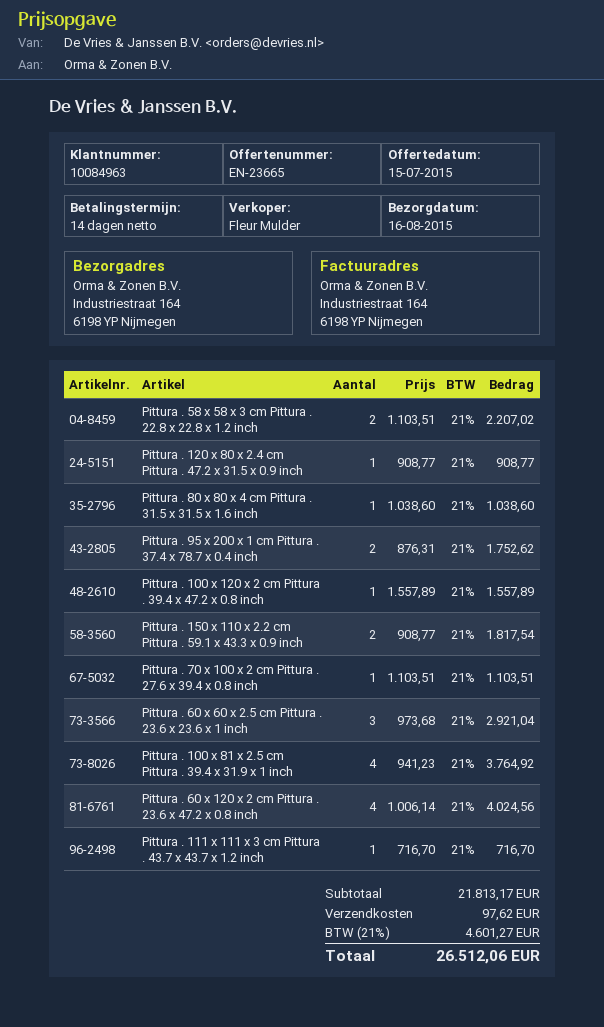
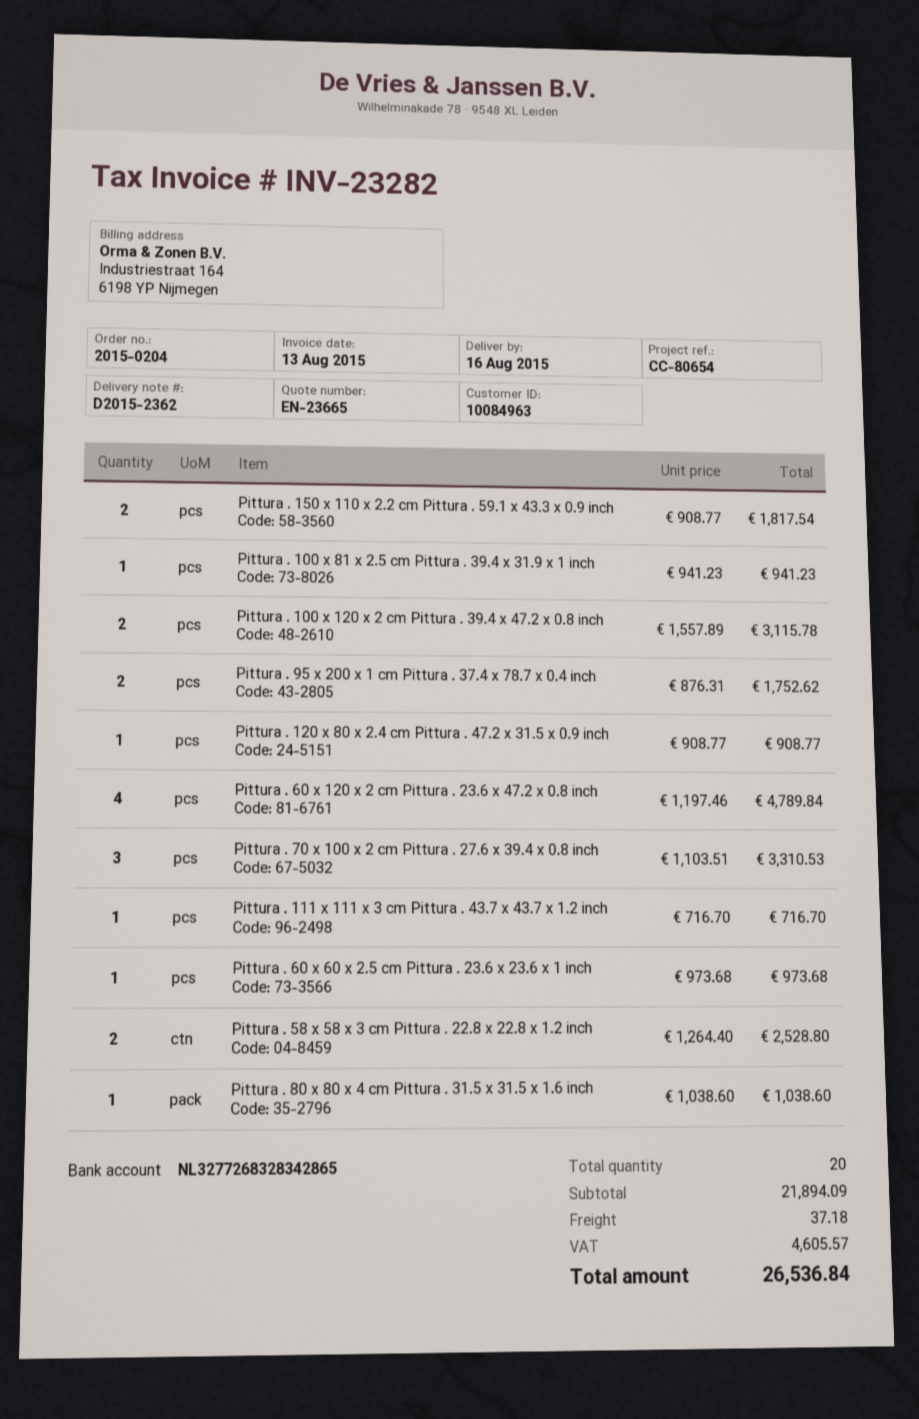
Pittura . 58 x 58 x 3 cm Pittura . 22.8 x 22.8 x 1.2 inch: 2 x 1103.51 = 2207.02 -> 2 x 1264.40 = 2528.80
Pittura . 100 x 120 x 2 cm Pittura . 39.4 x 47.2 x 0.8 inch: 1 x 1557.89 = 1557.89 -> 2 x 1557.89 = 3115.78
Pittura . 70 x 100 x 2 cm Pittura . 27.6 x 39.4 x 0.8 inch: 1 x 1103.51 = 1103.51 -> 3 x 1103.51 = 3310.53
Pittura . 60 x 60 x 2.5 cm Pittura . 23.6 x 23.6 x 1 inch: 3 x 973.68 = 2921.04 -> 1 x 973.68 = 973.68
Pittura . 100 x 81 x 2.5 cm Pittura . 39.4 x 31.9 x 1 inch: 4 x 941.23 = 3764.92 -> 1 x 941.23 = 941.23
Pittura . 60 x 120 x 2 cm Pittura . 23.6 x 47.2 x 0.8 inch: 4 x 1006.14 = 4024.56 -> 4 x 1197.46 = 4789.84
subtotal: 21813.17 -> 21894.09
shipping: 97.62 -> 37.18
tax: 4601.27 -> 4605.57
total: 26512.06 -> 26536.84

